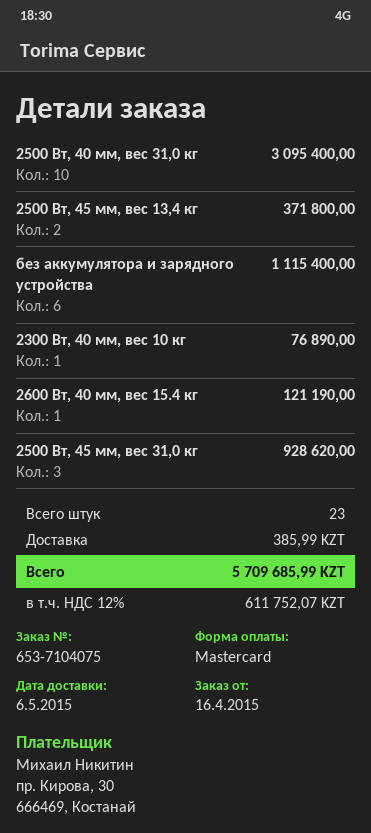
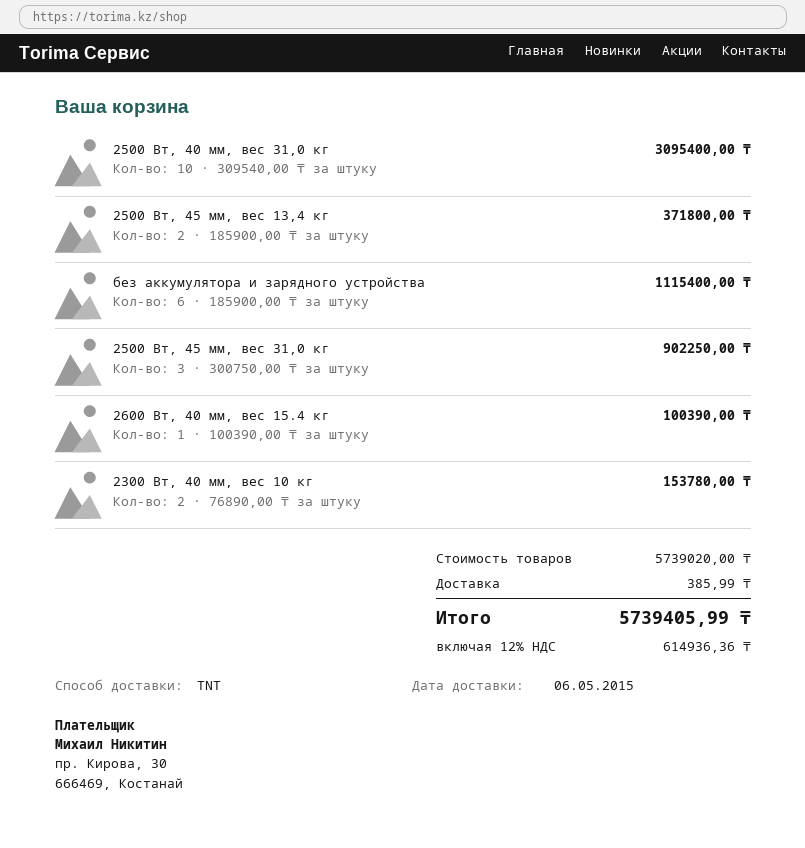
2300 Вт, 40 мм, вес 10 кг: 1 for 76890.00 -> 2 for 153780.00
2600 Вт, 40 мм, вес 15.4 кг: 1 for 121190.00 -> 1 for 100390.00
2500 Вт, 45 мм, вес 31,0 кг: 3 for 928620.00 -> 3 for 902250.00
tax: 12% = 611752.07 -> 12% = 614936.36
total: 5709685.99 -> 5739405.99

